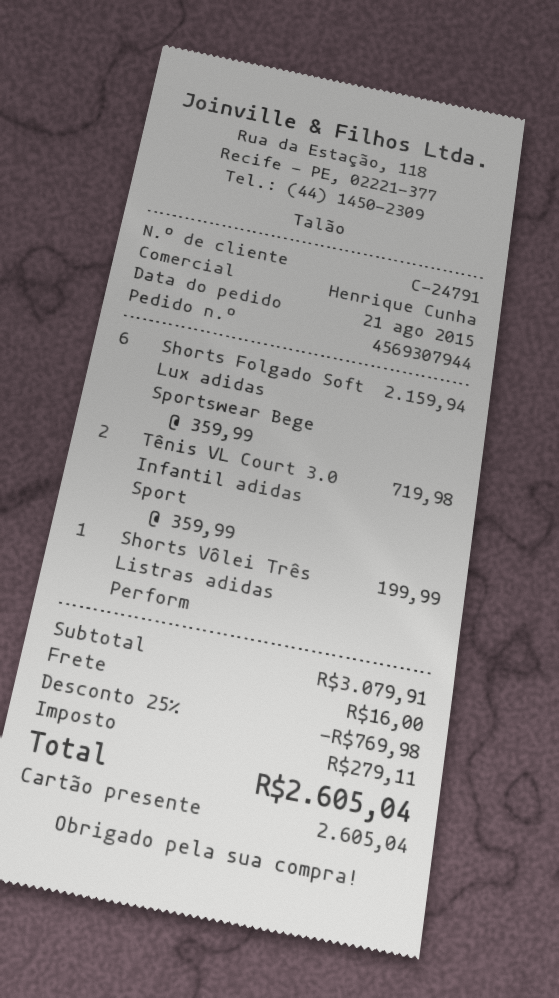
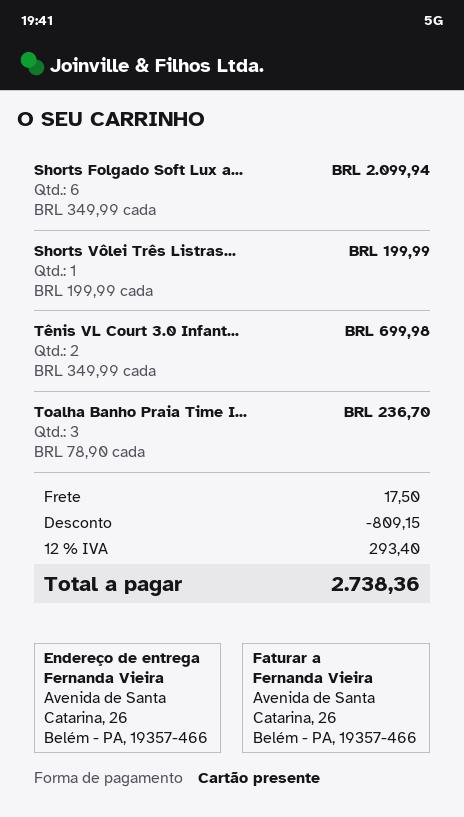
Shorts Folgado Soft Lux adidas Sportswear Bege: 6 x 359.99 = 2159.94 -> 6 x 349.99 = 2099.94
Tênis VL Court 3.0 Infantil adidas Sport: 2 x 359.99 = 719.98 -> 2 x 349.99 = 699.98
Toalha Banho Praia Time I...: none -> 3 x 78.90 = 236.70
discount: 769.98 -> 809.15
shipping: 16.00 -> 17.50
tax: 279.11 -> 293.40
total: 2605.04 -> 2738.36

